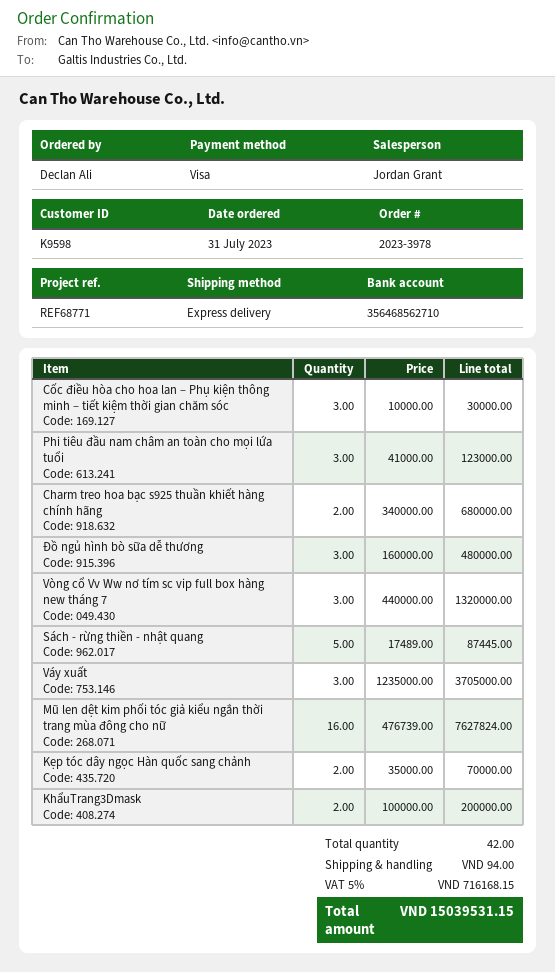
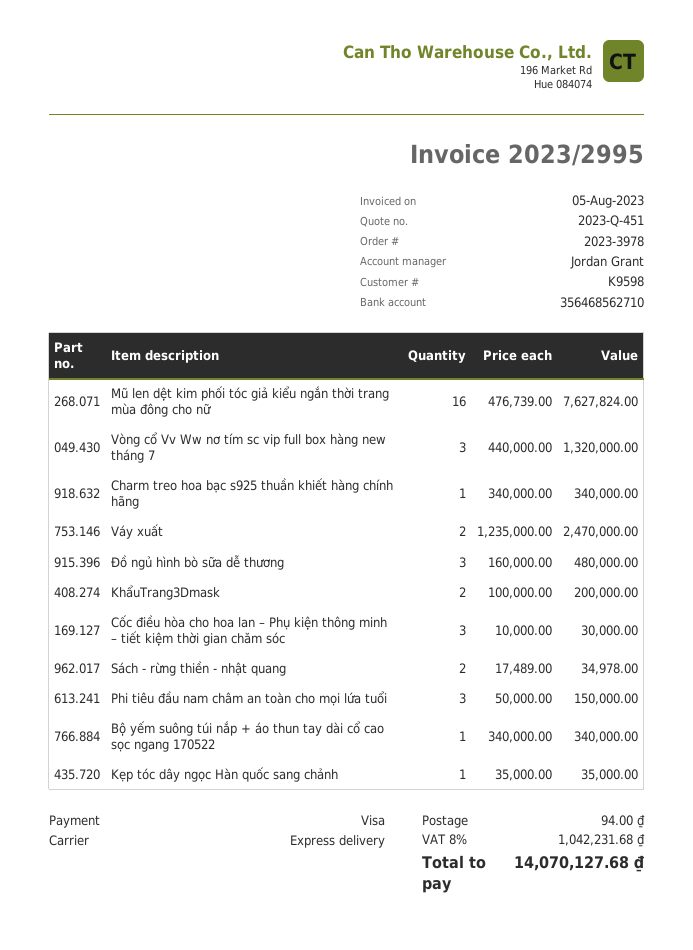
Phi tiêu đầu nam châm an toàn cho mọi lứa tuổi: 3 x 41000.00 = 123000.00 -> 3 x 50000.00 = 150000.00
Charm treo hoa bạc s925 thuần khiết hàng chính hãng: 2 x 340000.00 = 680000.00 -> 1 x 340000.00 = 340000.00
Sách - rừng thiền - nhật quang: 5 x 17489.00 = 87445.00 -> 2 x 17489.00 = 34978.00
Váy xuất: 3 x 1235000.00 = 3705000.00 -> 2 x 1235000.00 = 2470000.00
Kẹp tóc dây ngọc Hàn quốc sang chảnh: 2 x 35000.00 = 70000.00 -> 1 x 35000.00 = 35000.00
Bộ yếm suông túi nắp + áo thun tay dài cổ cao sọc ngang 170522: none -> 1 x 340000.00 = 340000.00
tax: 5% = 716168.15 -> 8% = 1042231.68
total: 15039531.15 -> 14070127.68

